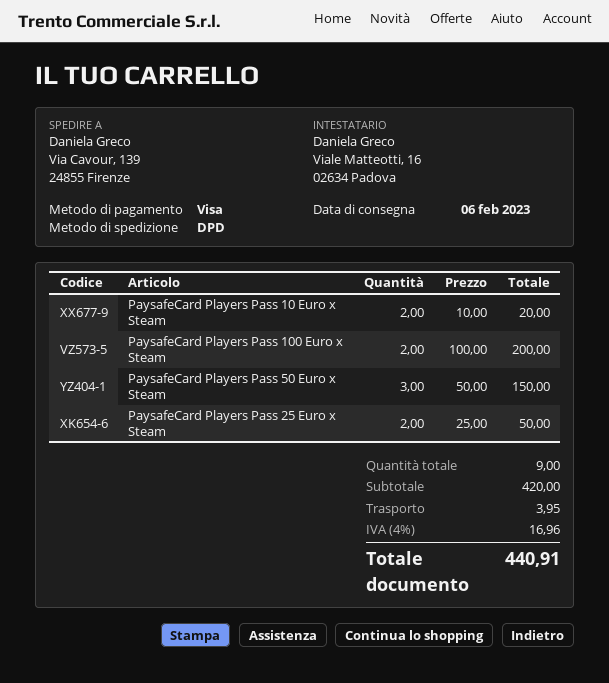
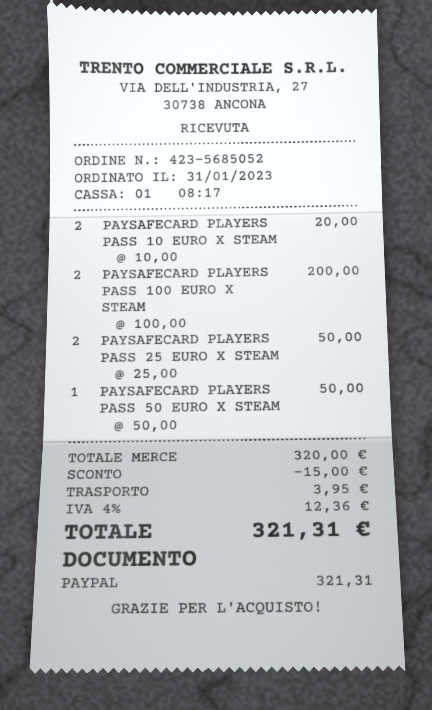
payment method: Visa -> PayPal
PaysafeCard Players Pass 50 Euro x Steam: 3 x 50.00 = 150.00 -> 1 x 50.00 = 50.00
subtotal: 420.00 -> 320.00
discount: none -> 15.00
tax: 4% = 16.96 -> 4% = 12.36
total: 440.91 -> 321.31

